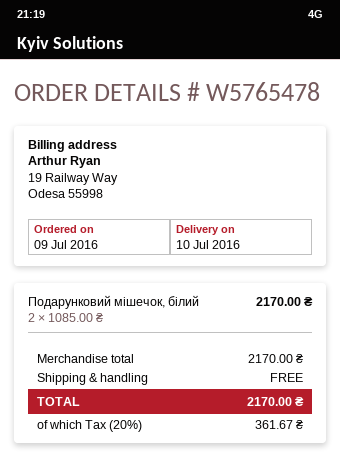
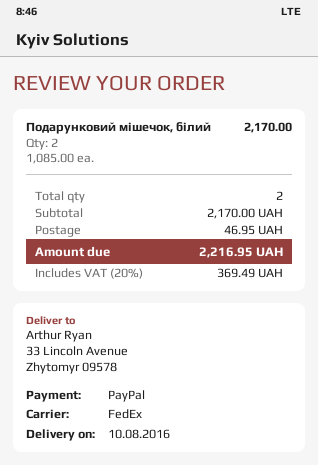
delivery date: 2016-07-10 -> 2016-08-10
shipping: 0.00 -> 46.95
tax: 20% = 361.67 -> 20% = 369.49
total: 2170.00 -> 2216.95

